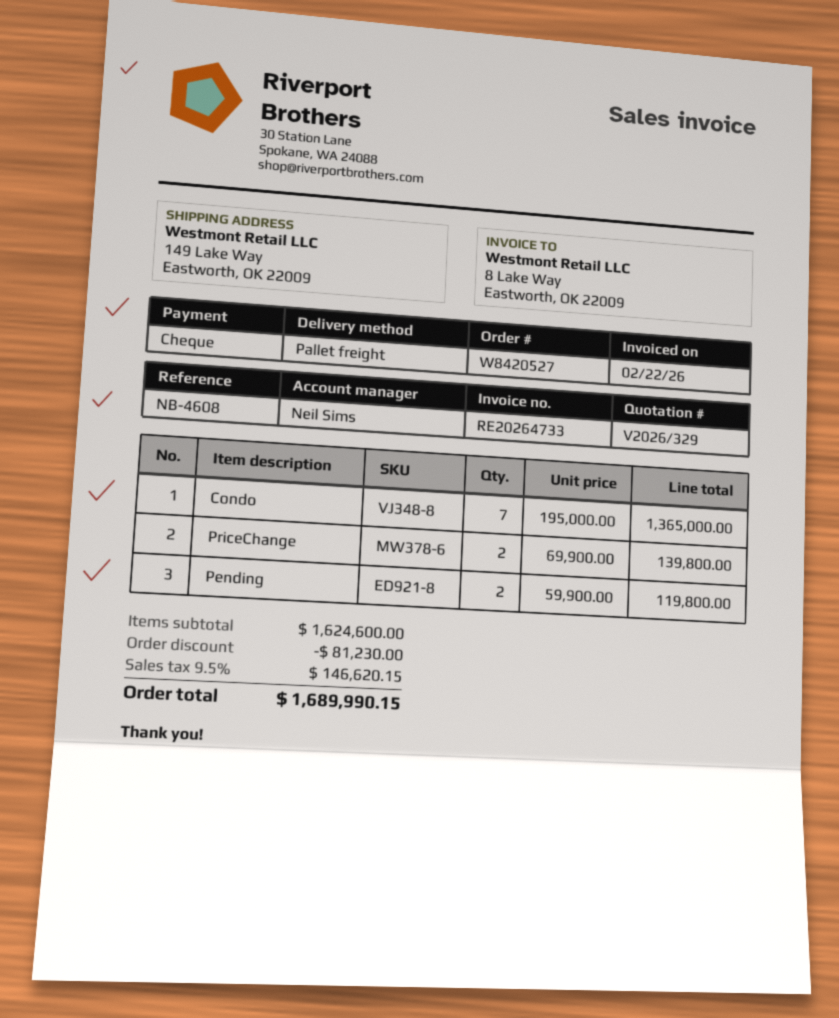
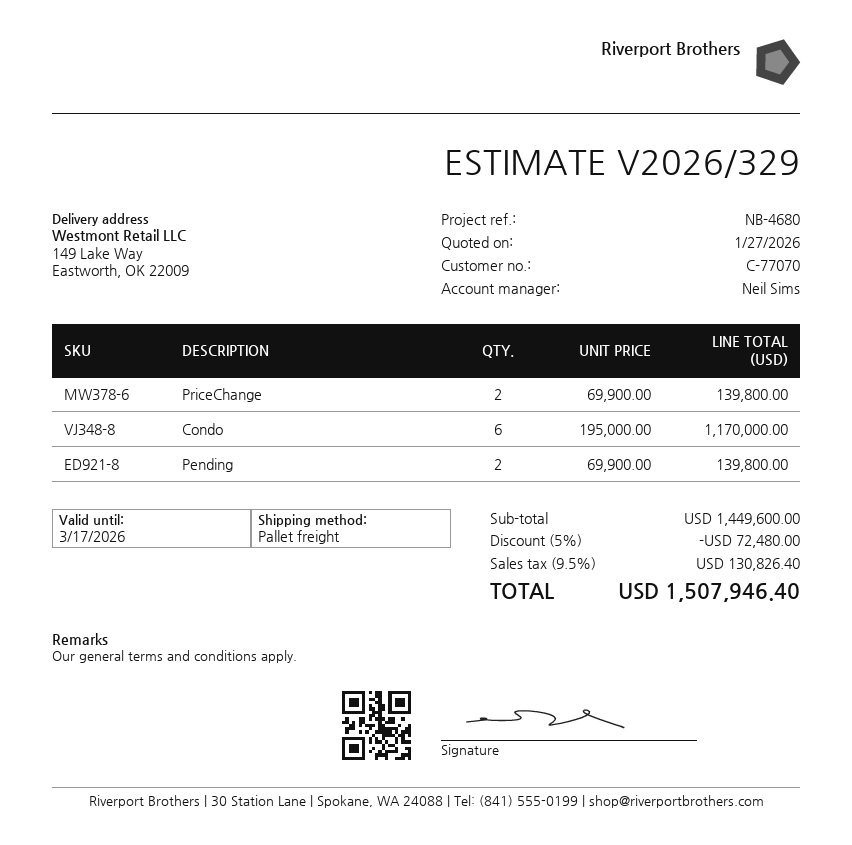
reference: NB-4608 -> NB-4680
Condo: 7 x 195000.00 = 1365000.00 -> 6 x 195000.00 = 1170000.00
Pending: 2 x 59900.00 = 119800.00 -> 2 x 69900.00 = 139800.00
subtotal: 1624600.00 -> 1449600.00
discount: 81230.00 -> 72480.00
tax: 9.5% = 146620.15 -> 9.5% = 130826.40
total: 1689990.15 -> 1507946.40

